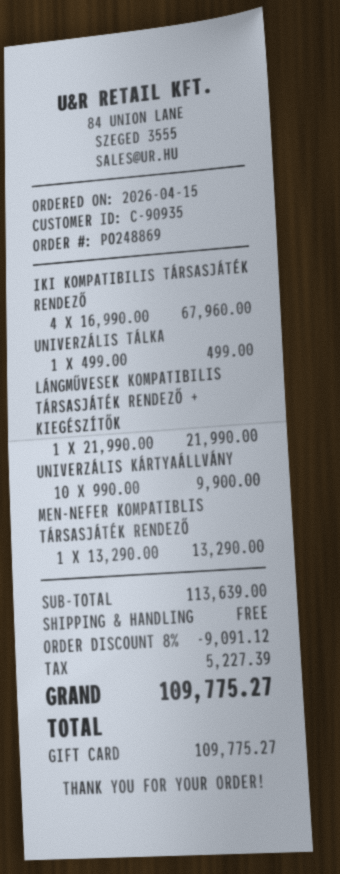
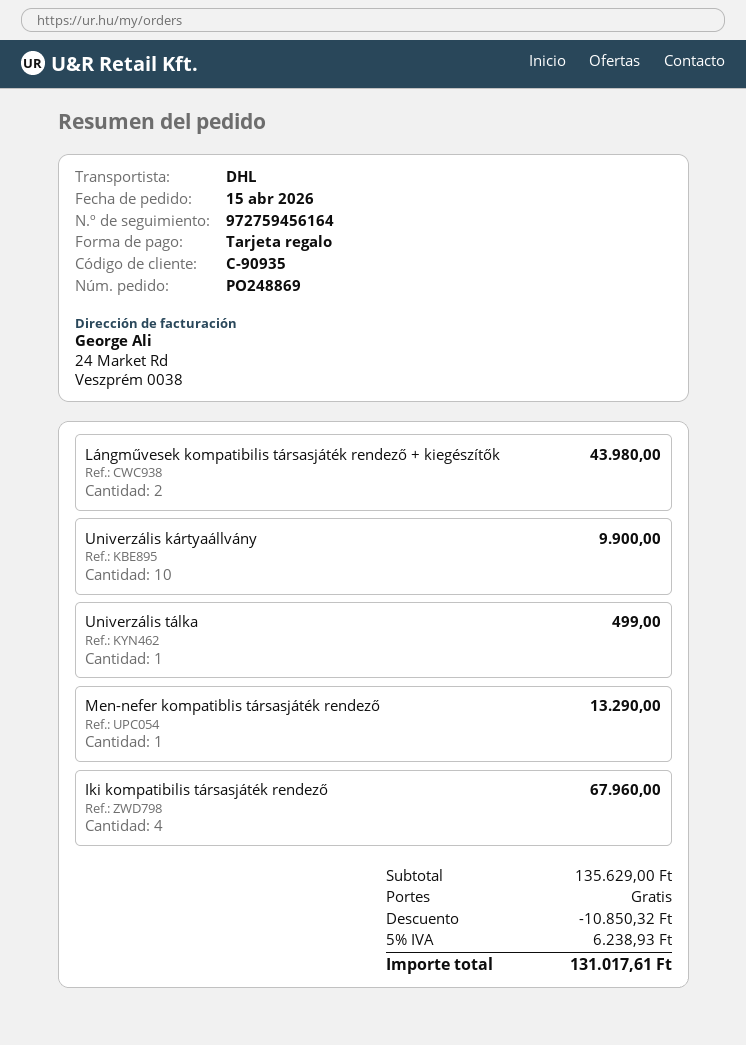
LÁNGMŰVESEK KOMPATIBILIS TÁRSASJÁTÉK RENDEZŐ + KIEGÉSZÍTŐK: 1 for 21990.00 -> 2 for 43980.00
subtotal: 113639.00 -> 135629.00
discount: 9091.12 -> 10850.32
tax: 5227.39 -> 6238.93
total: 109775.27 -> 131017.61

